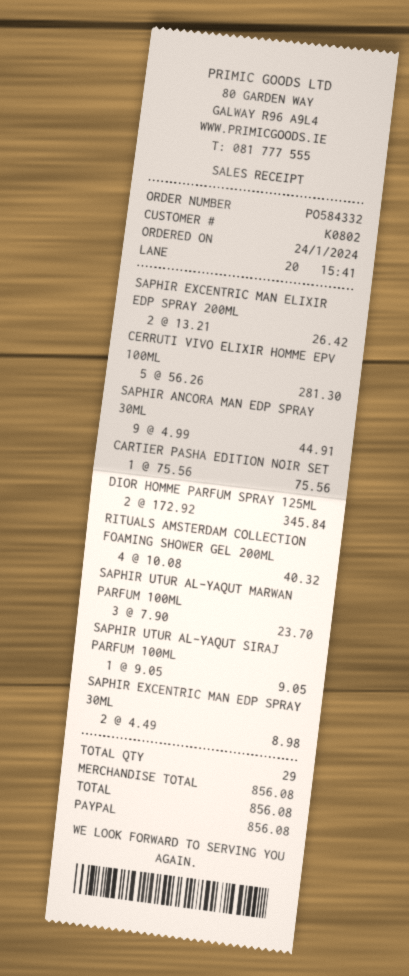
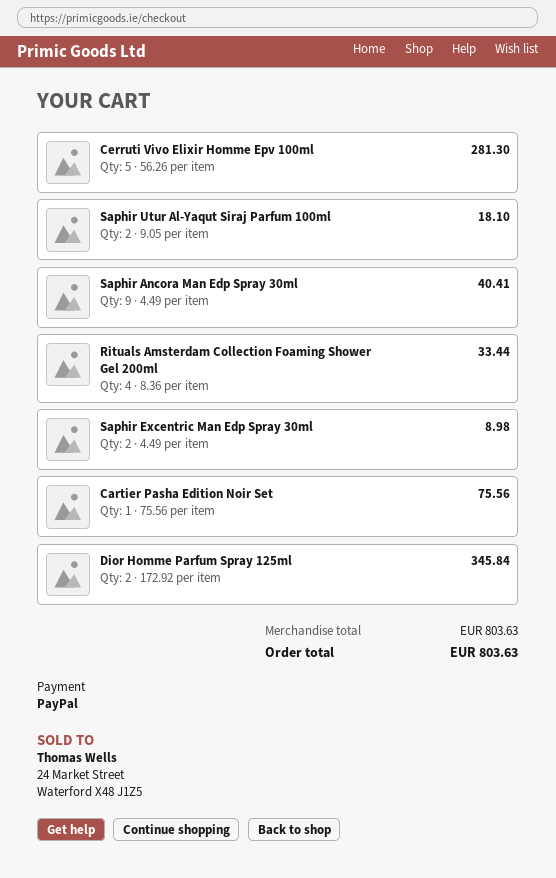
SAPHIR EXCENTRIC MAN ELIXIR EDP SPRAY 200ML: 2 x 13.21 = 26.42 -> none
SAPHIR ANCORA MAN EDP SPRAY 30ML: 9 x 4.99 = 44.91 -> 9 x 4.49 = 40.41
RITUALS AMSTERDAM COLLECTION FOAMING SHOWER GEL 200ML: 4 x 10.08 = 40.32 -> 4 x 8.36 = 33.44
SAPHIR UTUR AL-YAQUT MARWAN PARFUM 100ML: 3 x 7.90 = 23.70 -> none
SAPHIR UTUR AL-YAQUT SIRAJ PARFUM 100ML: 1 x 9.05 = 9.05 -> 2 x 9.05 = 18.10
subtotal: 856.08 -> 803.63
total: 856.08 -> 803.63

